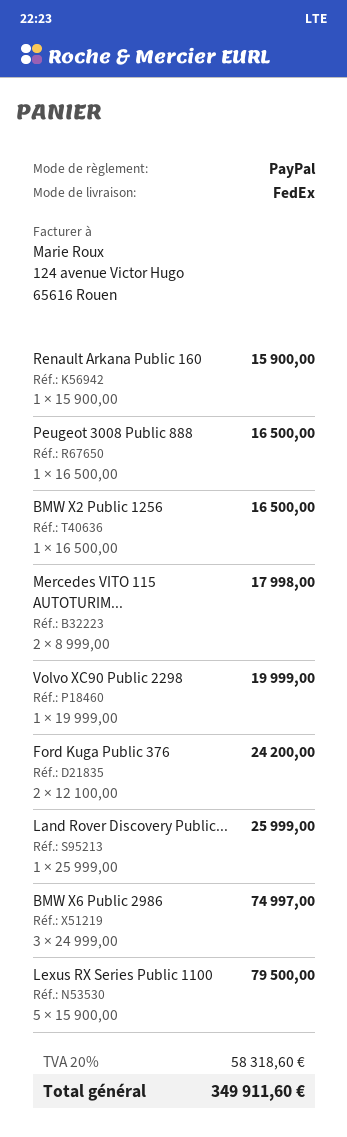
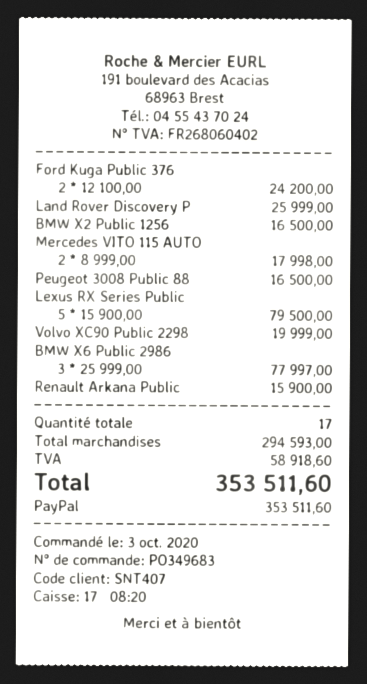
BMW X6 Public 2986: 3 x 24999.00 = 74997.00 -> 3 x 25999.00 = 77997.00
tax: 58318.60 -> 58918.60
total: 349911.60 -> 353511.60

